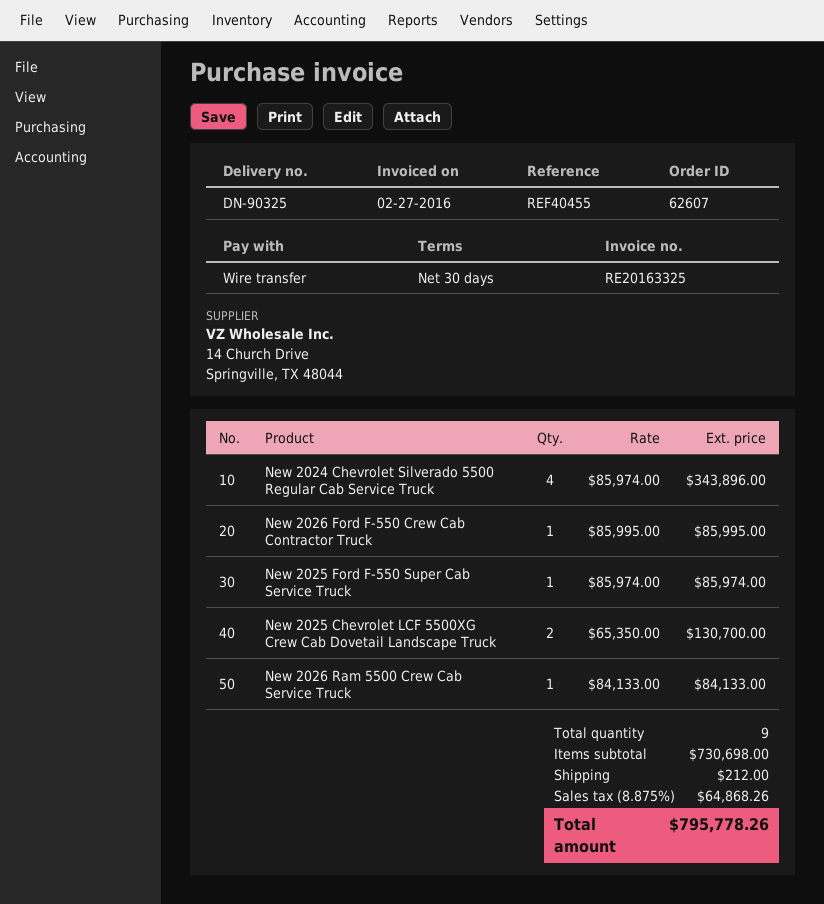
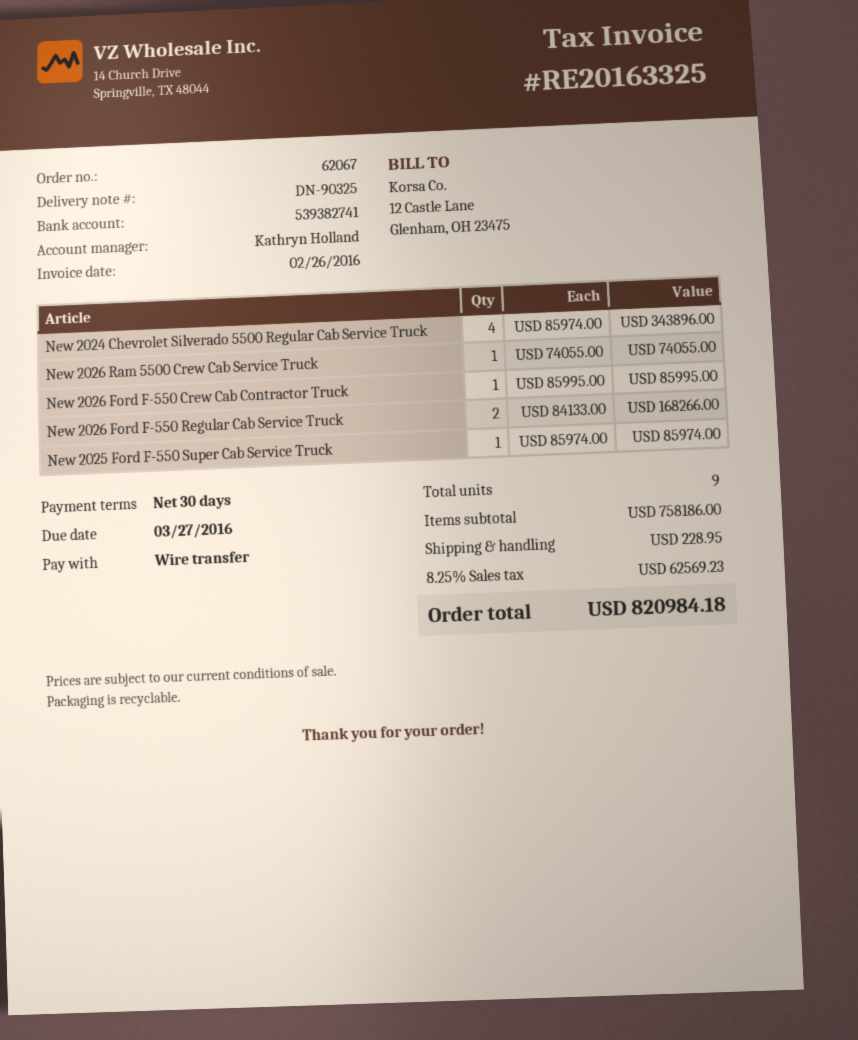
order number: 62607 -> 62067
invoice date: 2016-02-27 -> 2016-02-26
New 2025 Chevrolet LCF 5500XG Crew Cab Dovetail Landscape Truck: 2 x 65350.00 = 130700.00 -> none
New 2026 Ram 5500 Crew Cab Service Truck: 1 x 84133.00 = 84133.00 -> 1 x 74055.00 = 74055.00
New 2026 Ford F-550 Regular Cab Service Truck: none -> 2 x 84133.00 = 168266.00
subtotal: 730698.00 -> 758186.00
shipping: 212.00 -> 228.95
tax: 8.875% = 64868.26 -> 8.25% = 62569.23
total: 795778.26 -> 820984.18

